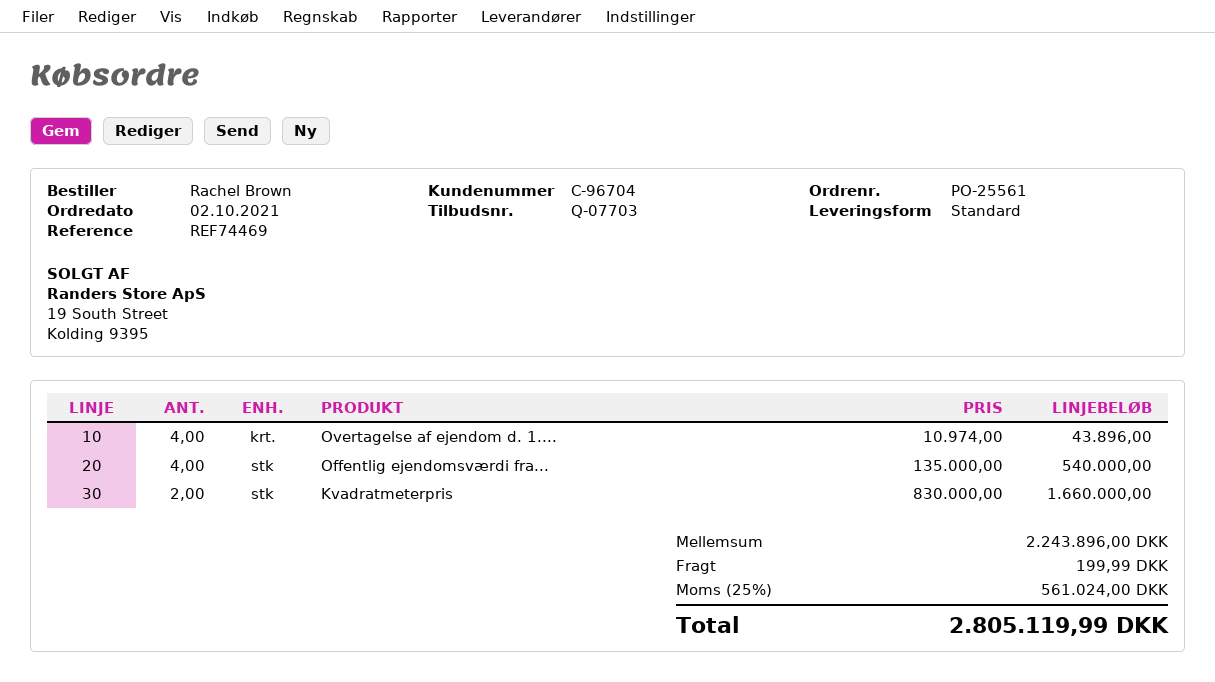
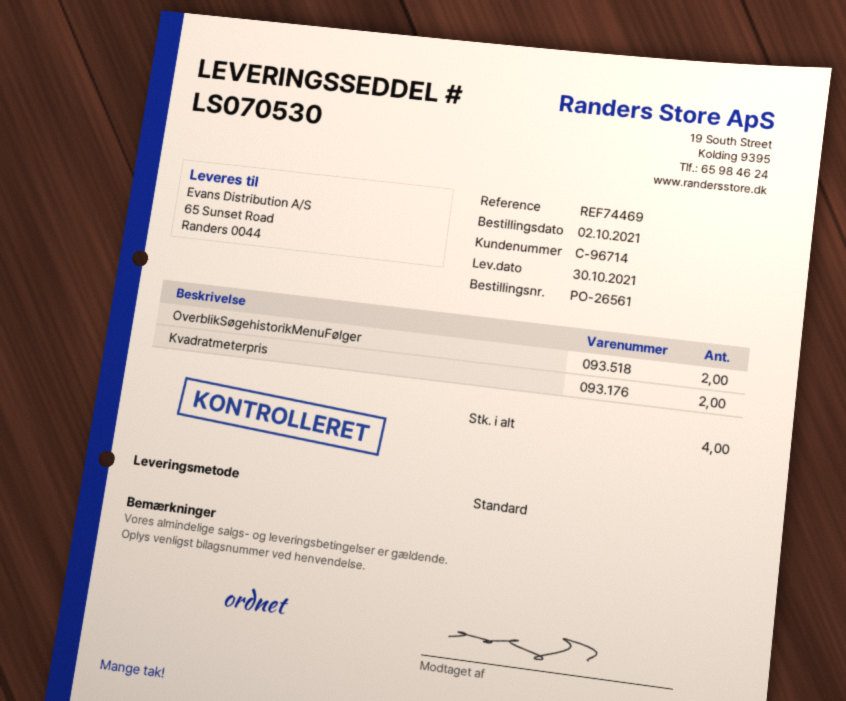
order number: PO-25561 -> PO-26561
customer number: C-96704 -> C-96714
Overtagelse af ejendom d. 1....: 4 -> none
Offentlig ejendomsværdi fra...: 4 -> none
OverblikSøgehistorikMenuFølger: none -> 2

